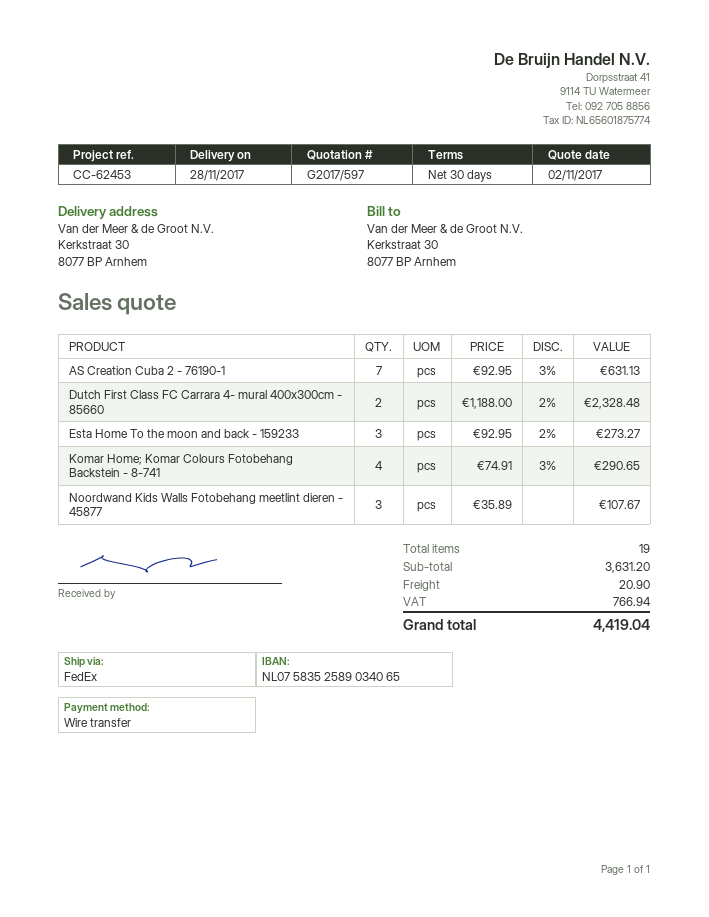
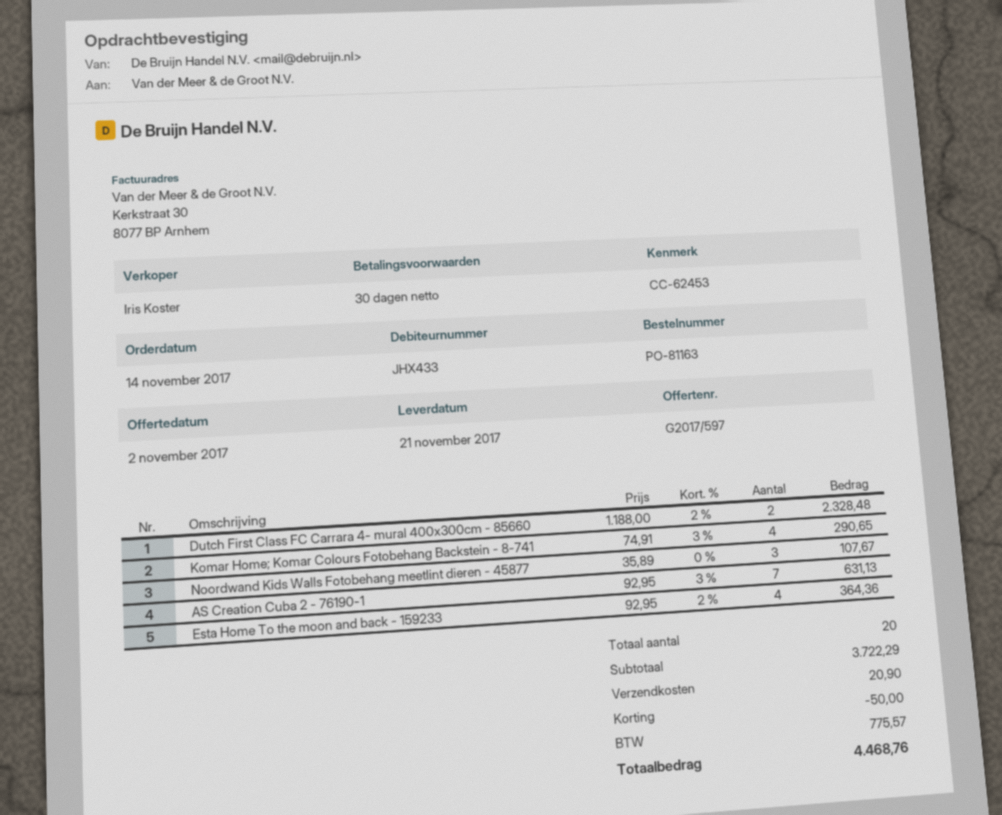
delivery date: 2017-11-28 -> 2017-11-21
Esta Home To the moon and back - 159233: 3 x 92.95 - 2% = 273.27 -> 4 x 92.95 - 2% = 364.36
total quantity: 19 -> 20
subtotal: 3631.20 -> 3722.29
discount: none -> 50.00
tax: 766.94 -> 775.57
total: 4419.04 -> 4468.76

